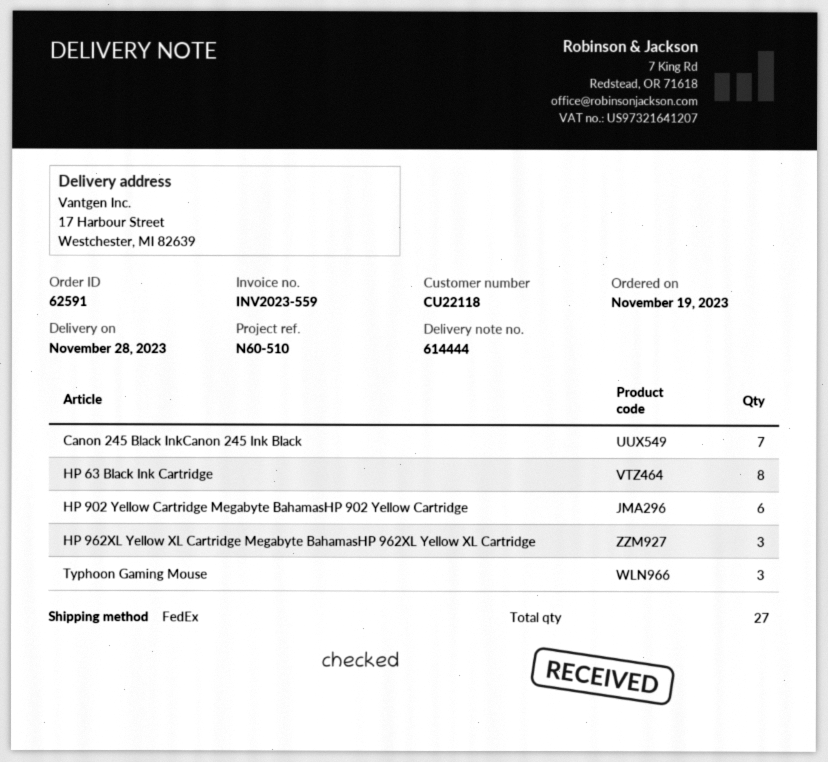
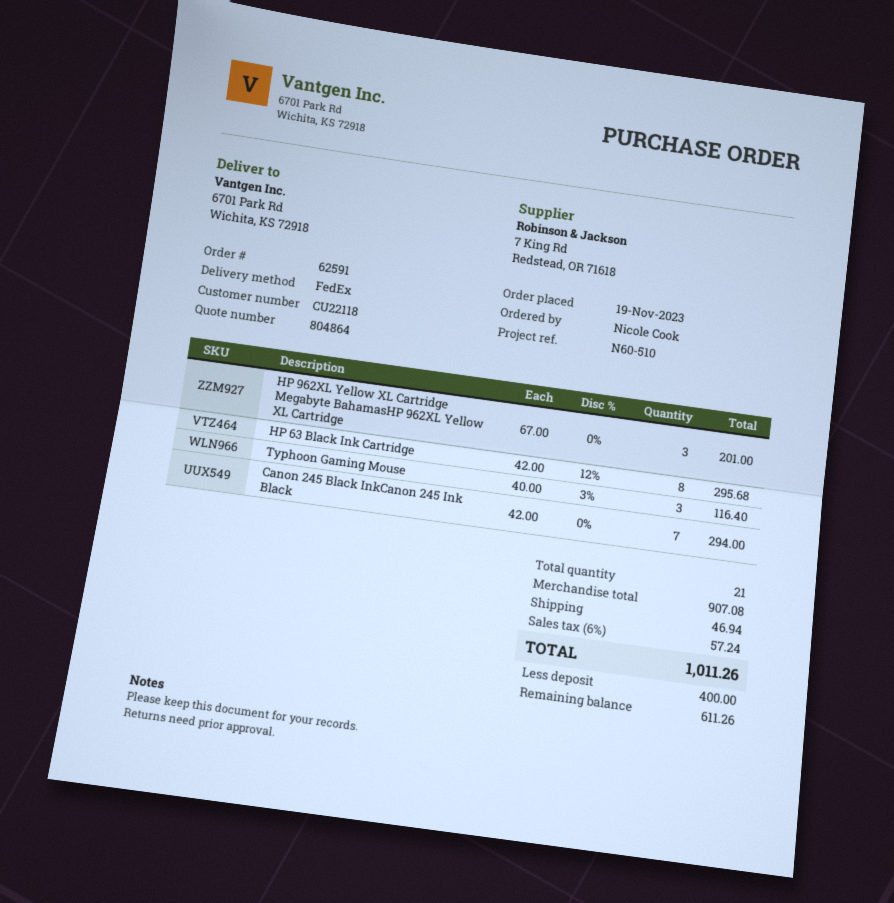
ship to: 17 Harbour Street, Westchester, MI 82639 -> 6701 Park Rd, Wichita, KS 72918
HP 902 Yellow Cartridge Megabyte BahamasHP 902 Yellow Cartridge: 6 -> none
total quantity: 27 -> 21

